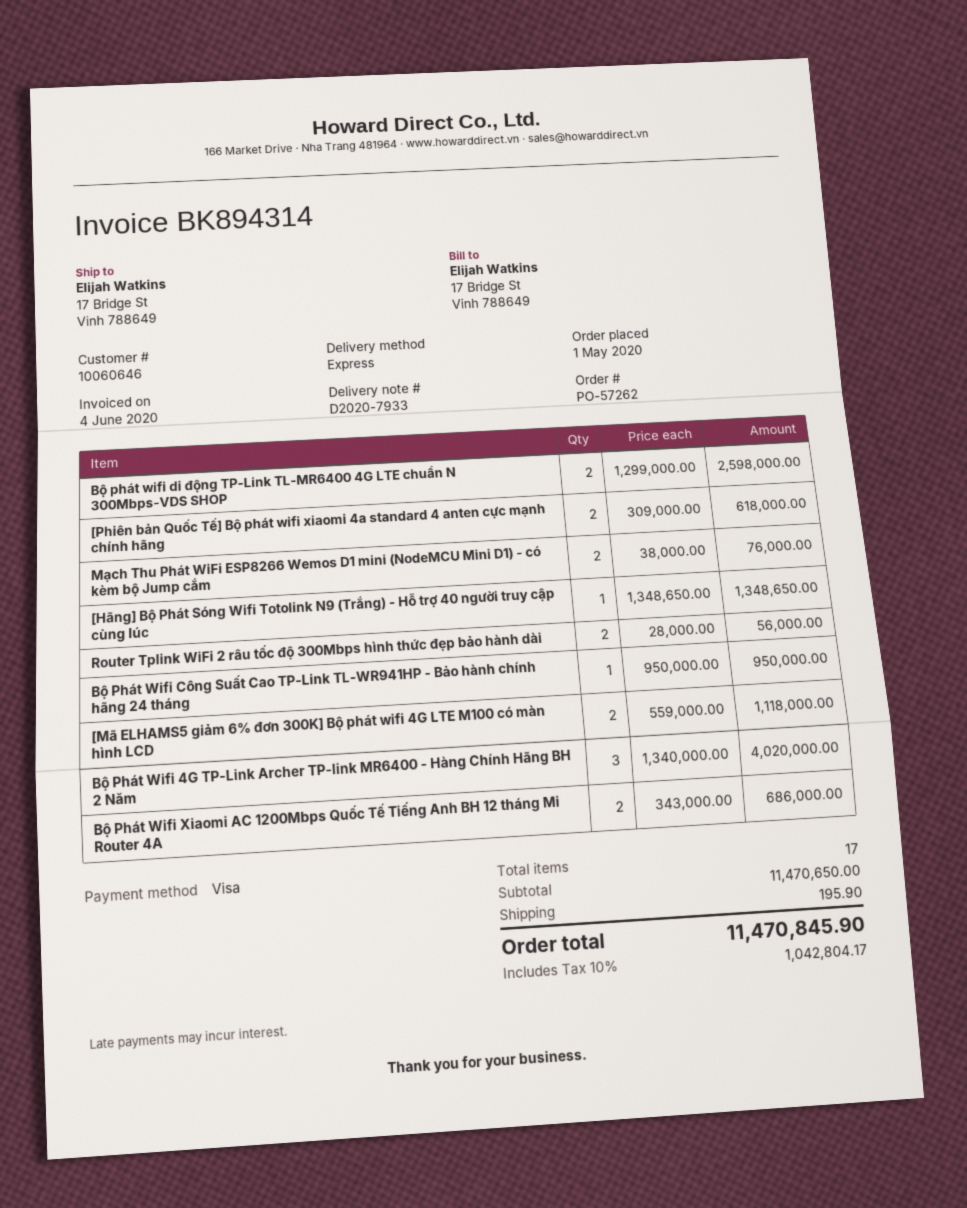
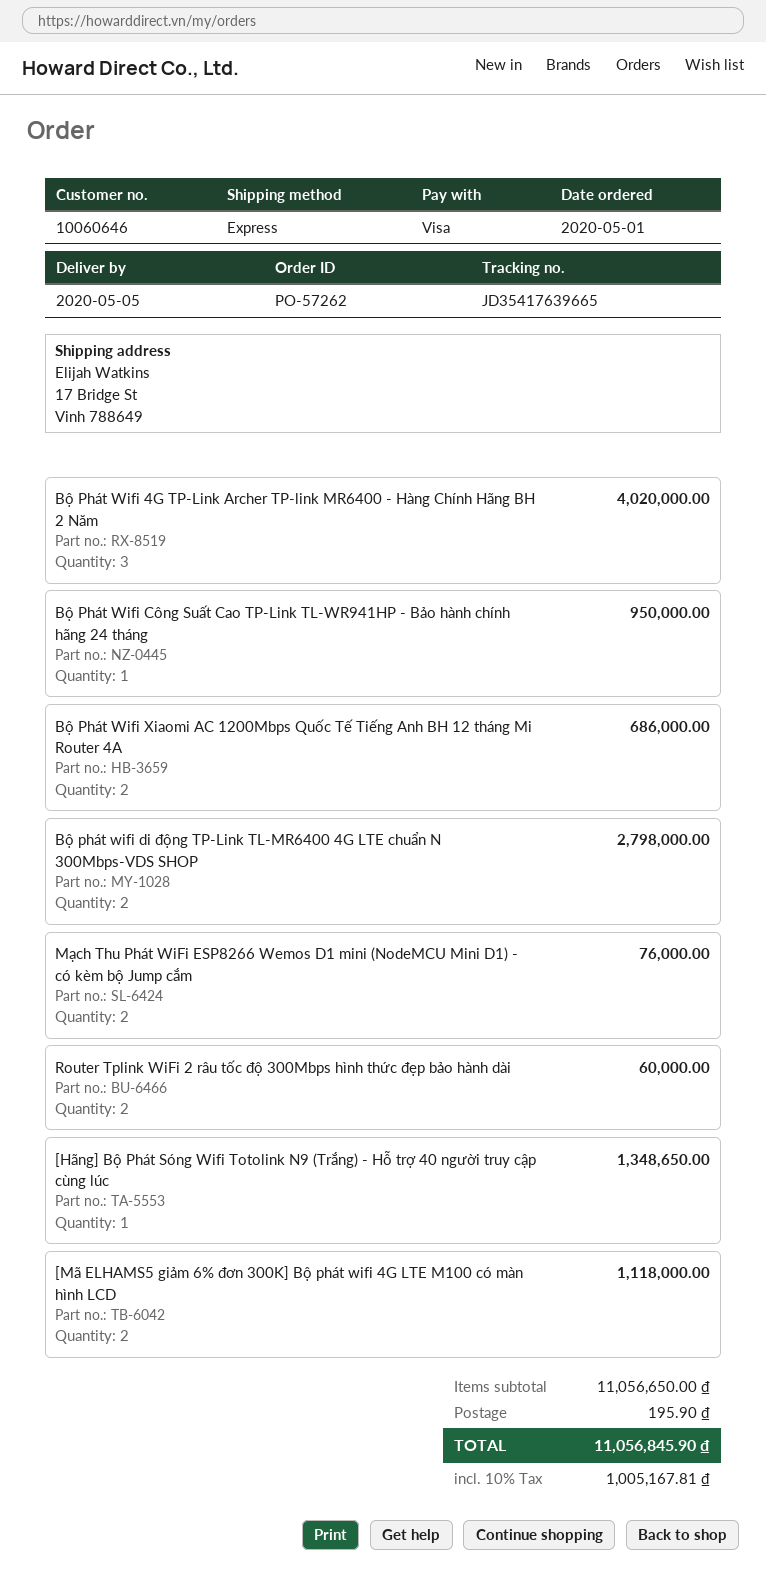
Bộ phát wifi di động TP-Link TL-MR6400 4G LTE chuẩn N 300Mbps-VDS SHOP: 2 for 2598000.00 -> 2 for 2798000.00
[Phiên bản Quốc Tế] Bộ phát wifi xiaomi 4a standard 4 anten cực mạnh chính hãng: 2 for 618000.00 -> none
Router Tplink WiFi 2 râu tốc độ 300Mbps hình thức đẹp bảo hành dài: 2 for 56000.00 -> 2 for 60000.00
subtotal: 11470650.00 -> 11056650.00
tax: 10% = 1042804.17 -> 10% = 1005167.81
total: 11470845.90 -> 11056845.90

